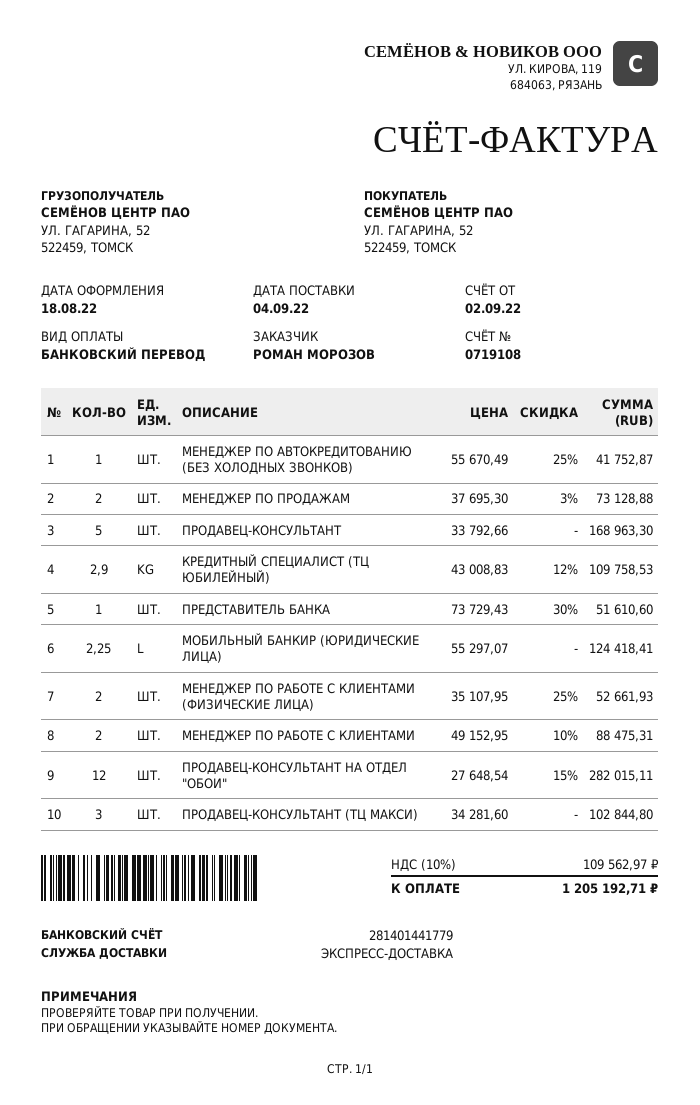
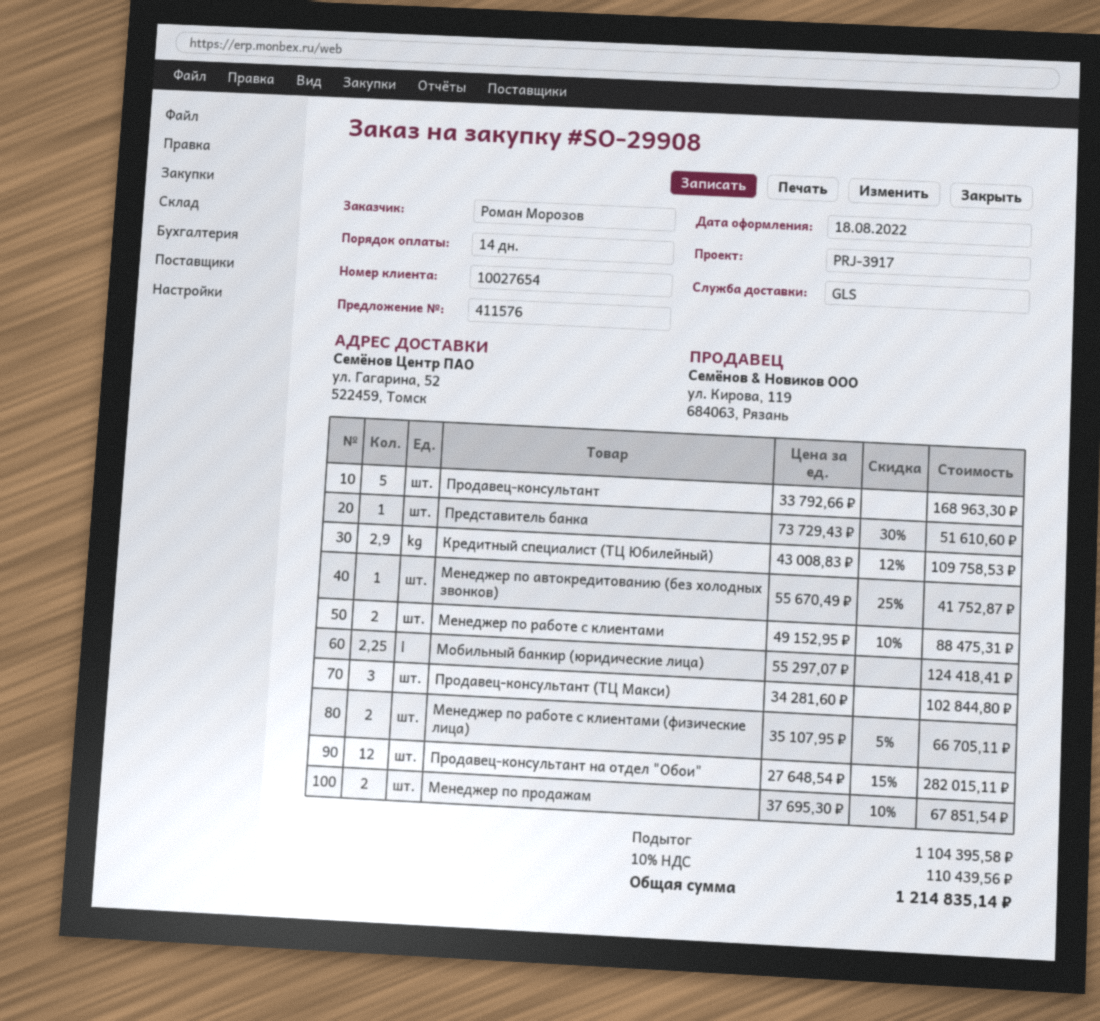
shipping method: express -> GLS
МЕНЕДЖЕР ПО ПРОДАЖАМ: 2 x 37695.30 - 3% = 73128.88 -> 2 x 37695.30 - 10% = 67851.54
МЕНЕДЖЕР ПО РАБОТЕ С КЛИЕНТАМИ (ФИЗИЧЕСКИЕ ЛИЦА): 2 x 35107.95 - 25% = 52661.93 -> 2 x 35107.95 - 5% = 66705.11
tax: 10% = 109562.97 -> 10% = 110439.56
total: 1205192.71 -> 1214835.14

